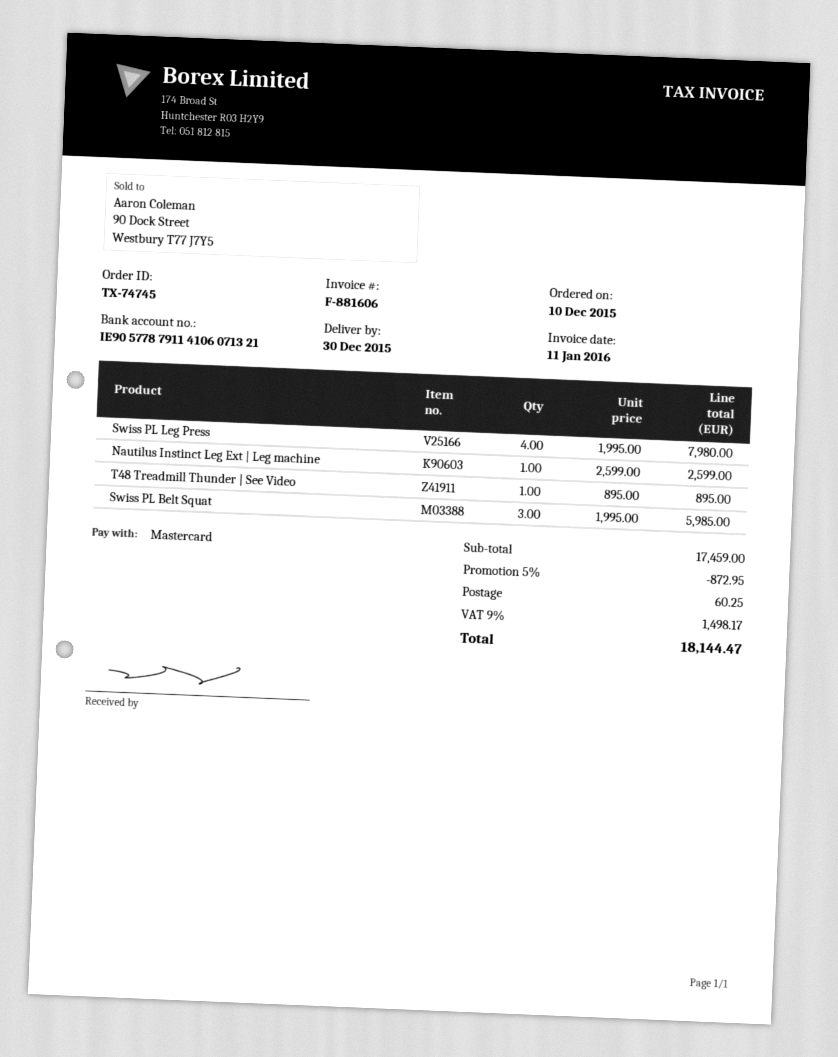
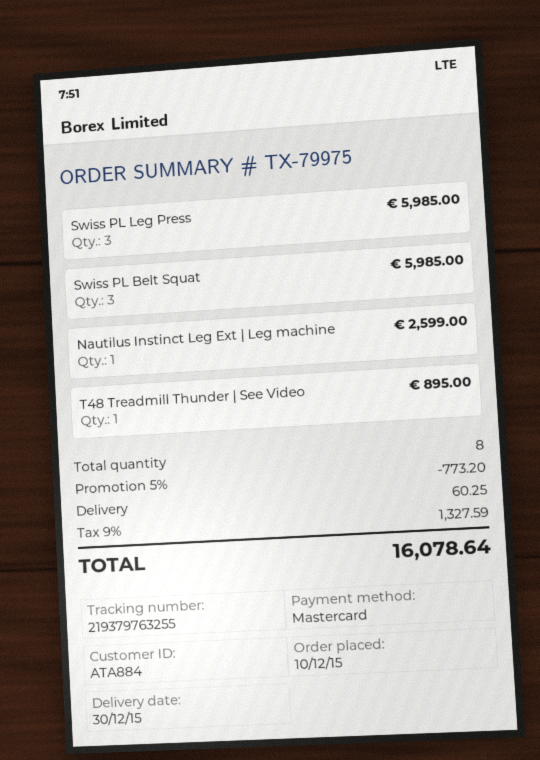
order number: TX-74745 -> TX-79975
Swiss PL Leg Press: 4 for 7980.00 -> 3 for 5985.00
discount: 5% = 872.95 -> 5% = 773.20
tax: 9% = 1498.17 -> 9% = 1327.59
total: 18144.47 -> 16078.64

